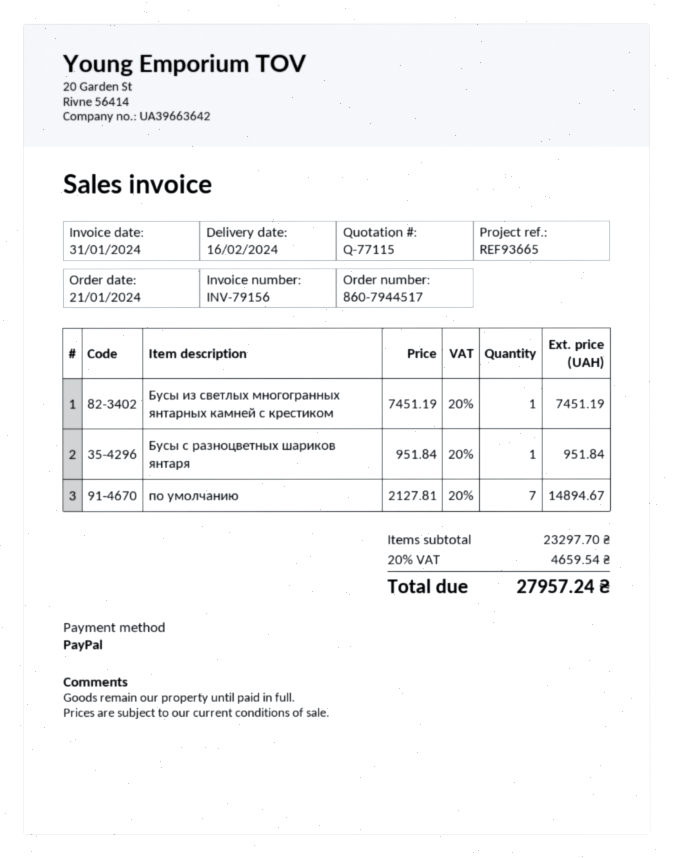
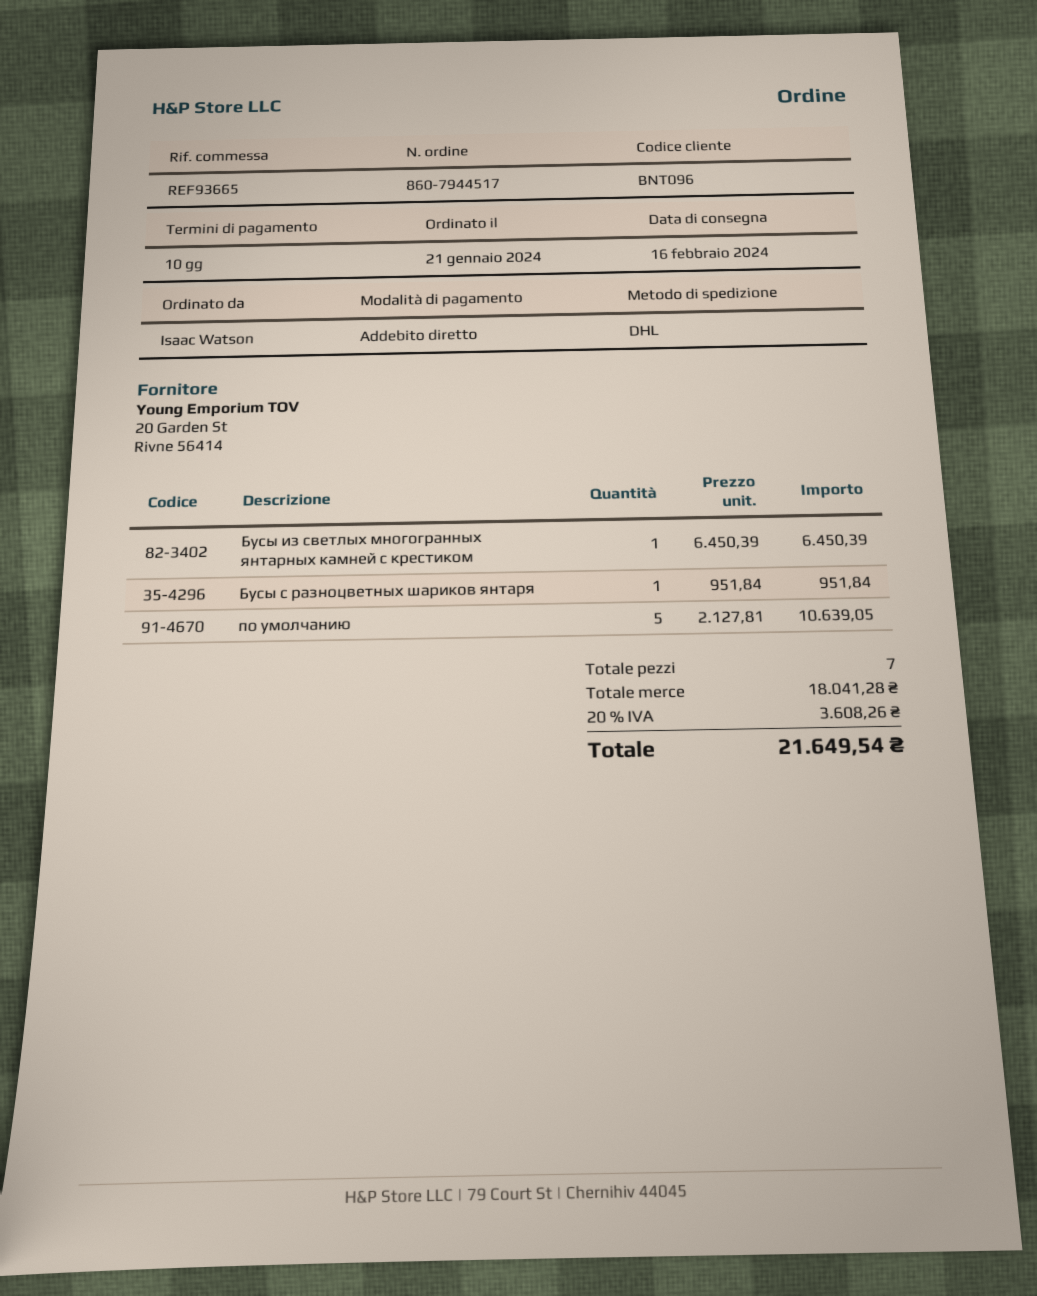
payment method: PayPal -> direct debit
Бусы из светлых многогранных янтарных камней с крестиком: 1 x 7451.19 = 7451.19 -> 1 x 6450.39 = 6450.39
по умолчанию: 7 x 2127.81 = 14894.67 -> 5 x 2127.81 = 10639.05
subtotal: 23297.70 -> 18041.28
tax: 20% = 4659.54 -> 20% = 3608.26
total: 27957.24 -> 21649.54

